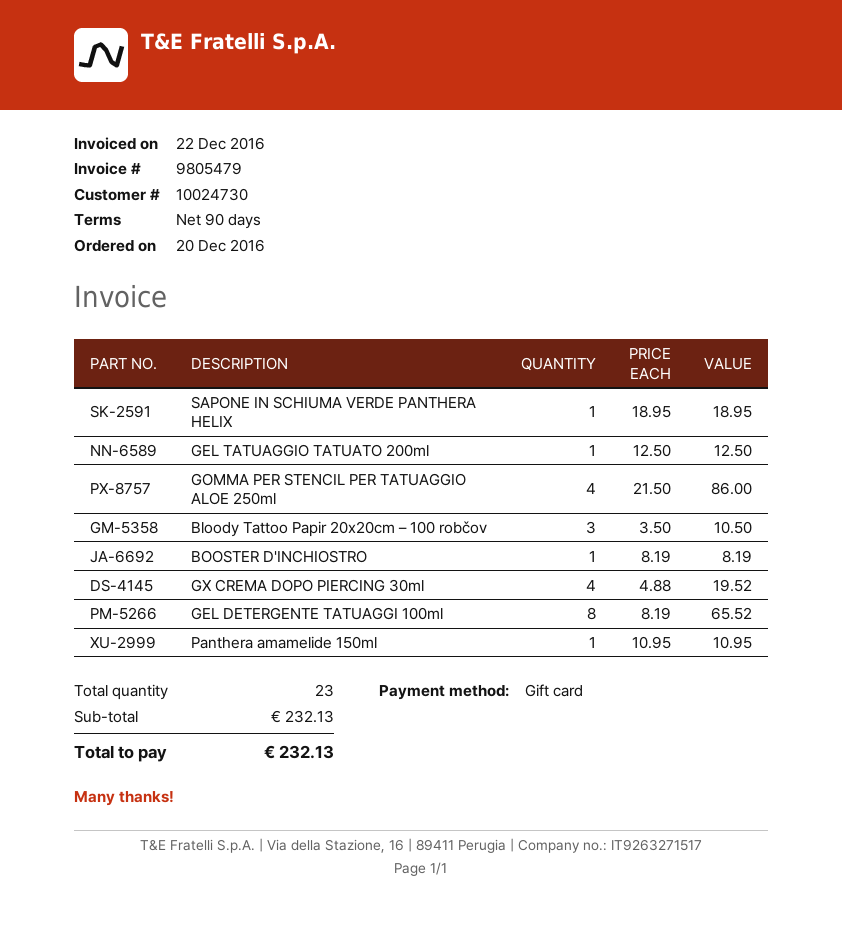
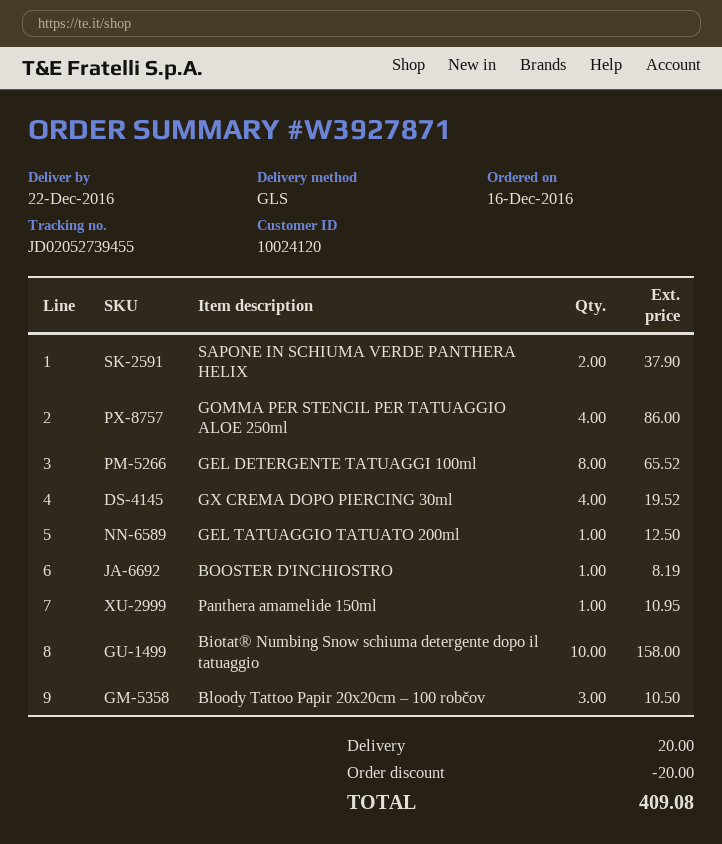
order date: 2016-12-20 -> 2016-12-16
customer number: 10024730 -> 10024120
SAPONE IN SCHIUMA VERDE PANTHERA HELIX: 1 for 18.95 -> 2 for 37.90
Biotat® Numbing Snow schiuma detergente dopo il tatuaggio: none -> 10 for 158.00
discount: none -> 20.00
shipping: none -> 20.00
total: 232.13 -> 409.08

